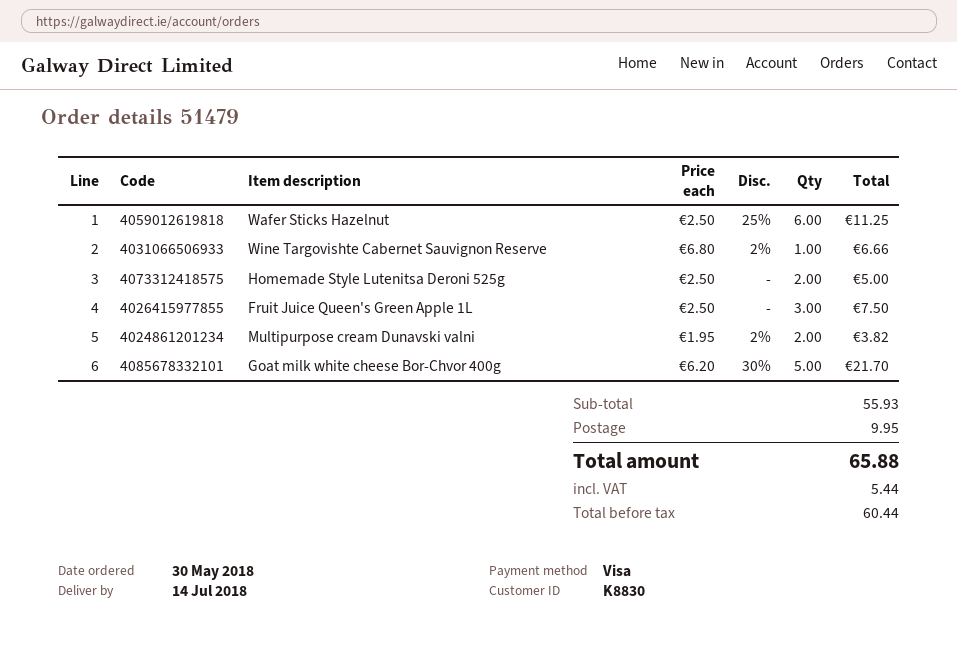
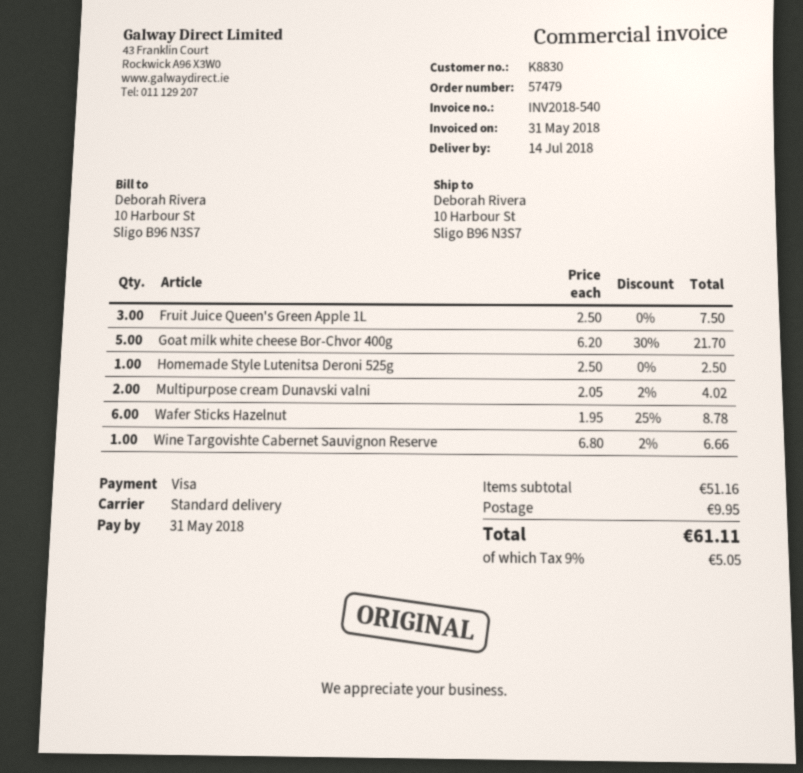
order number: 51479 -> 57479
Wafer Sticks Hazelnut: 6 x 2.50 - 25% = 11.25 -> 6 x 1.95 - 25% = 8.78
Homemade Style Lutenitsa Deroni 525g: 2 x 2.50 = 5.00 -> 1 x 2.50 = 2.50
Multipurpose cream Dunavski valni: 2 x 1.95 - 2% = 3.82 -> 2 x 2.05 - 2% = 4.02
subtotal: 55.93 -> 51.16
tax: 5.44 -> 5.05
total: 65.88 -> 61.11

